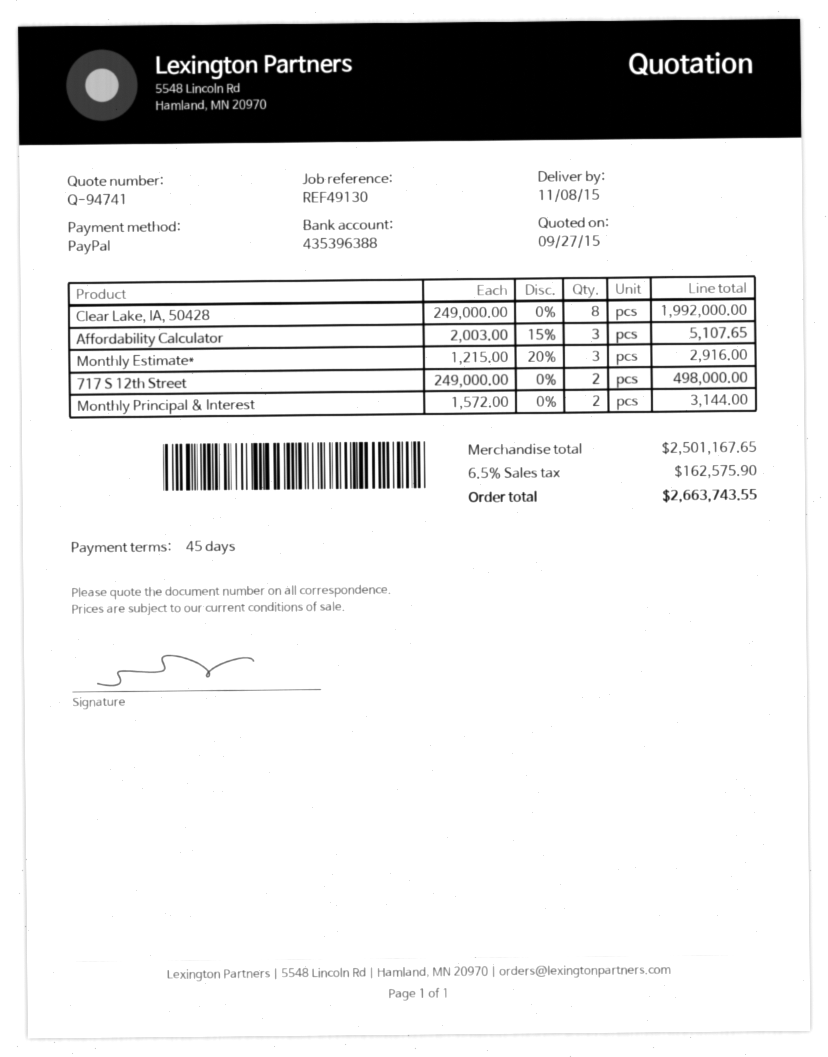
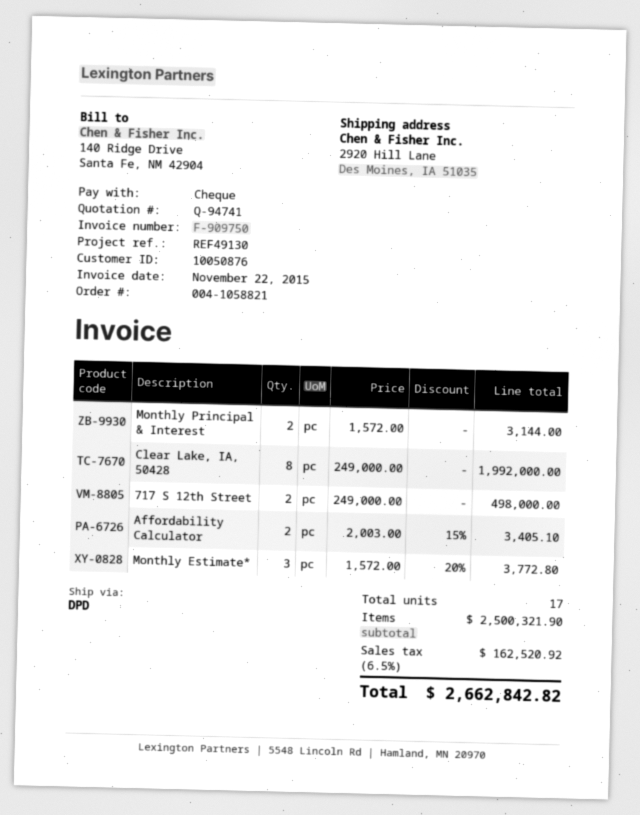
payment method: PayPal -> cheque
Affordability Calculator: 3 x 2003.00 - 15% = 5107.65 -> 2 x 2003.00 - 15% = 3405.10
Monthly Estimate*: 3 x 1215.00 - 20% = 2916.00 -> 3 x 1572.00 - 20% = 3772.80
subtotal: 2501167.65 -> 2500321.90
tax: 6.5% = 162575.90 -> 6.5% = 162520.92
total: 2663743.55 -> 2662842.82

